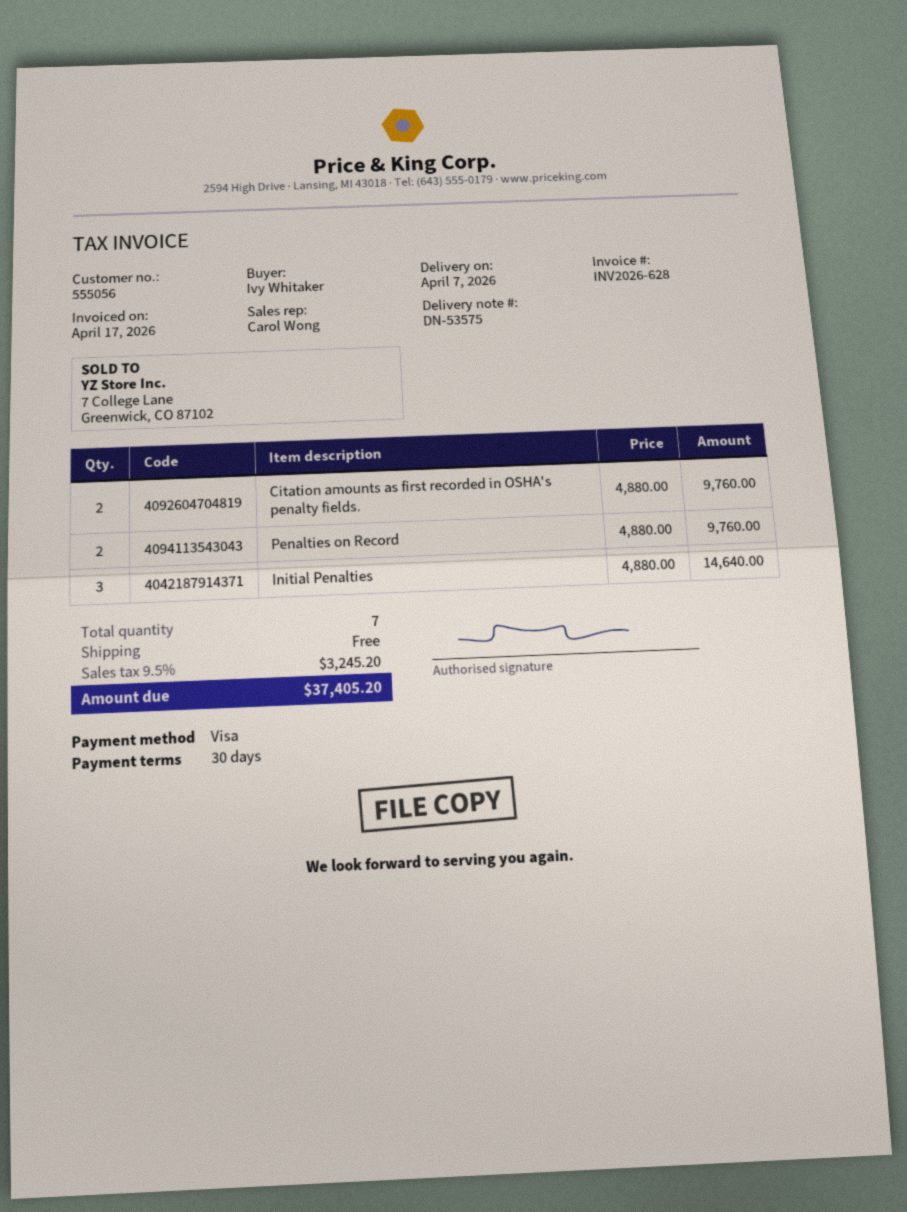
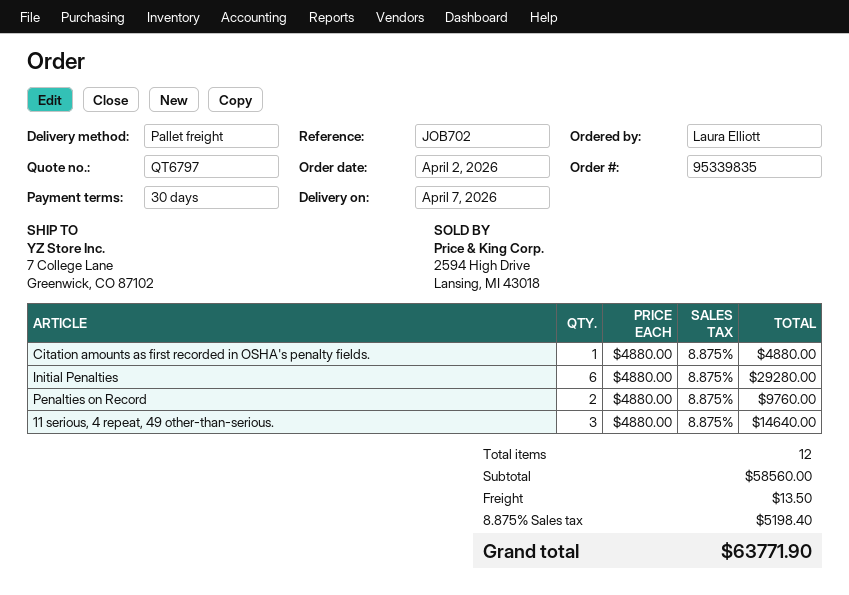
ordered by: Ivy Whitaker -> Laura Elliott
Citation amounts as first recorded in OSHA's penalty fields.: 2 x 4880.00 = 9760.00 -> 1 x 4880.00 = 4880.00
Initial Penalties: 3 x 4880.00 = 14640.00 -> 6 x 4880.00 = 29280.00
11 serious, 4 repeat, 49 other-than-serious.: none -> 3 x 4880.00 = 14640.00
total quantity: 7 -> 12
shipping: 0.00 -> 13.50
tax: 9.5% = 3245.20 -> 8.875% = 5198.40
total: 37405.20 -> 63771.90

